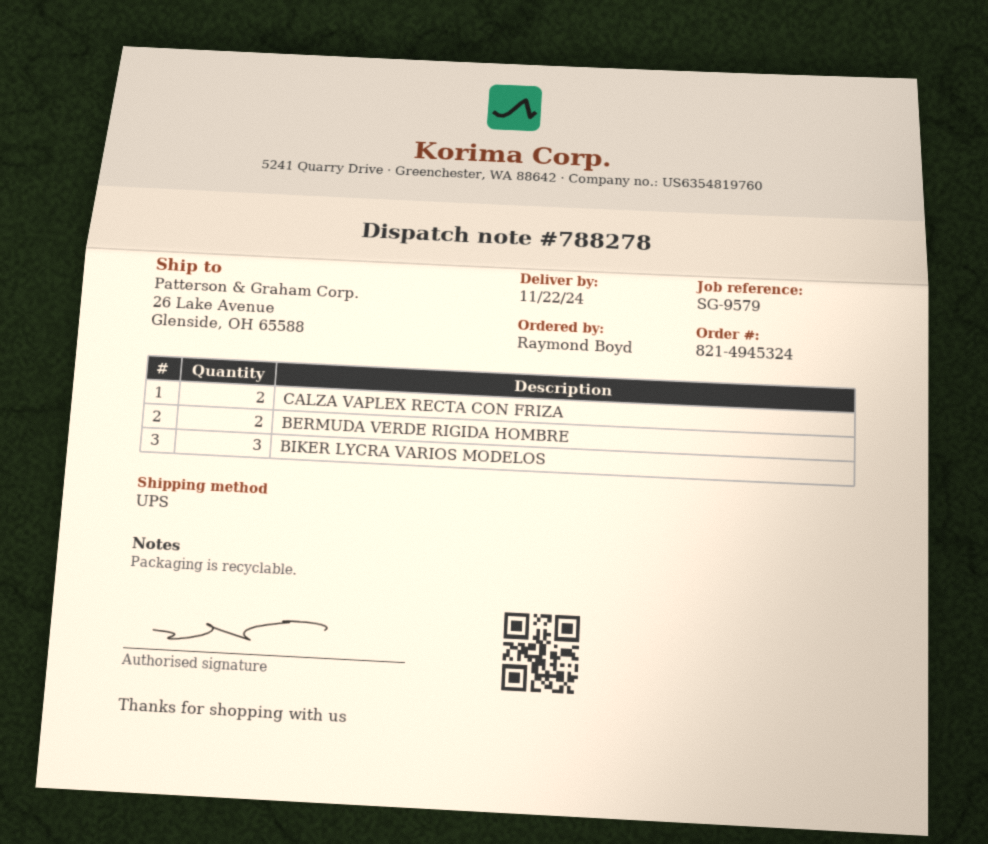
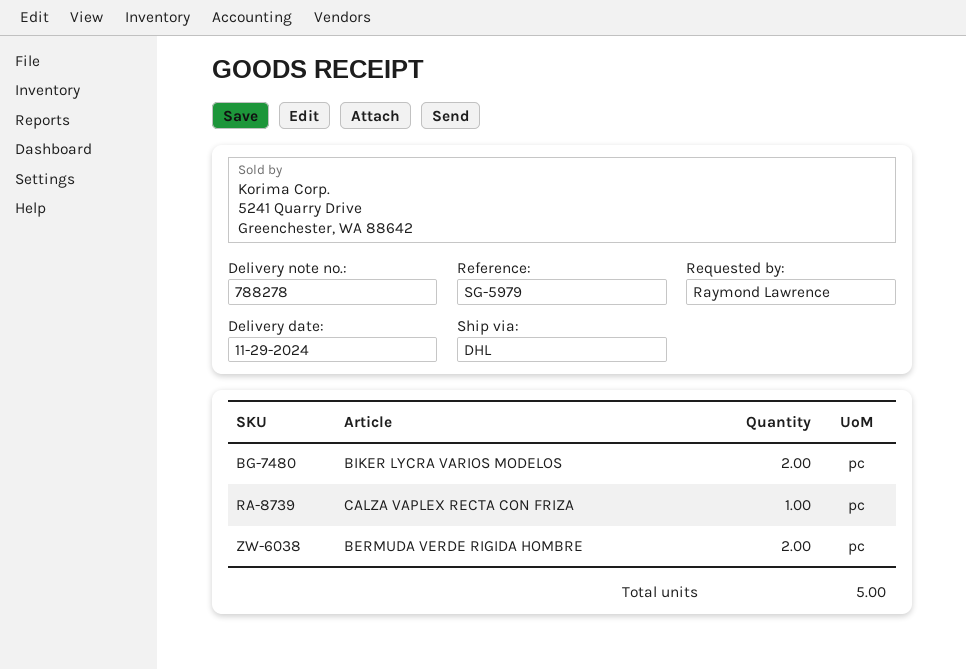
delivery date: 2024-11-22 -> 2024-11-29
reference: SG-9579 -> SG-5979
ordered by: Raymond Boyd -> Raymond Lawrence
shipping method: UPS -> DHL
CALZA VAPLEX RECTA CON FRIZA: 2 -> 1
BIKER LYCRA VARIOS MODELOS: 3 -> 2

